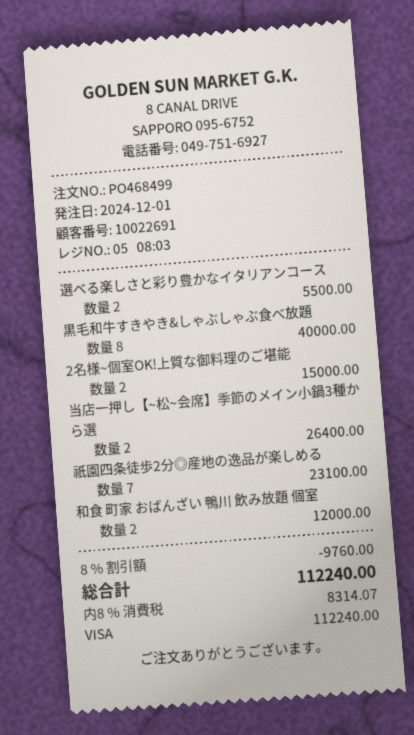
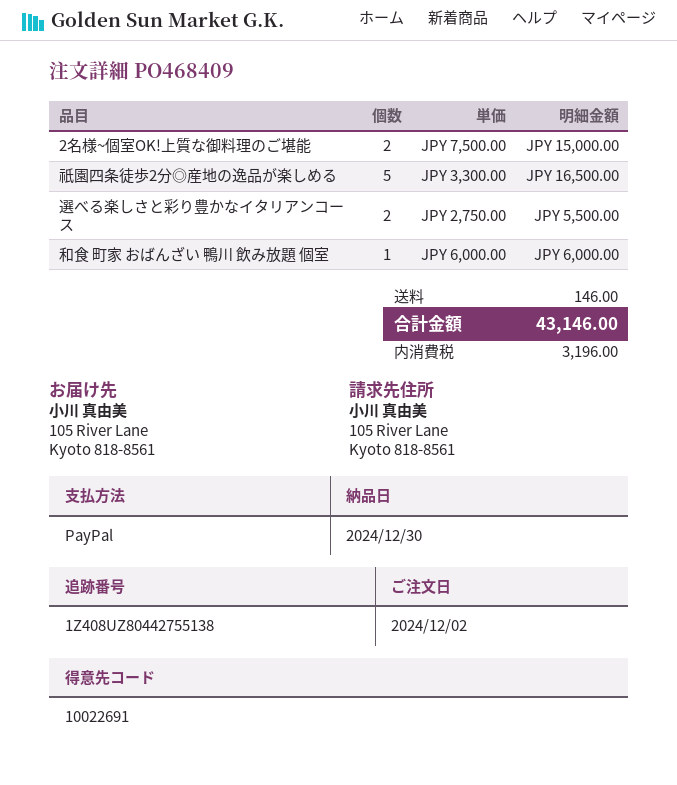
order number: PO468499 -> PO468409
order date: 2024-12-01 -> 2024-12-02
payment method: Visa -> PayPal
黒毛和牛すきやき&しゃぶしゃぶ食べ放題: 8 for 40000.00 -> none
当店一押し【~松~会席】季節のメイン小鍋3種から選: 2 for 26400.00 -> none
祇園四条徒歩2分◎産地の逸品が楽しめる: 7 for 23100.00 -> 5 for 16500.00
和食 町家 おばんざい 鴨川 飲み放題 個室: 2 for 12000.00 -> 1 for 6000.00
discount: 8% = 9760.00 -> none
shipping: none -> 146.00
tax: 8314.07 -> 3196.00
total: 112240.00 -> 43146.00

